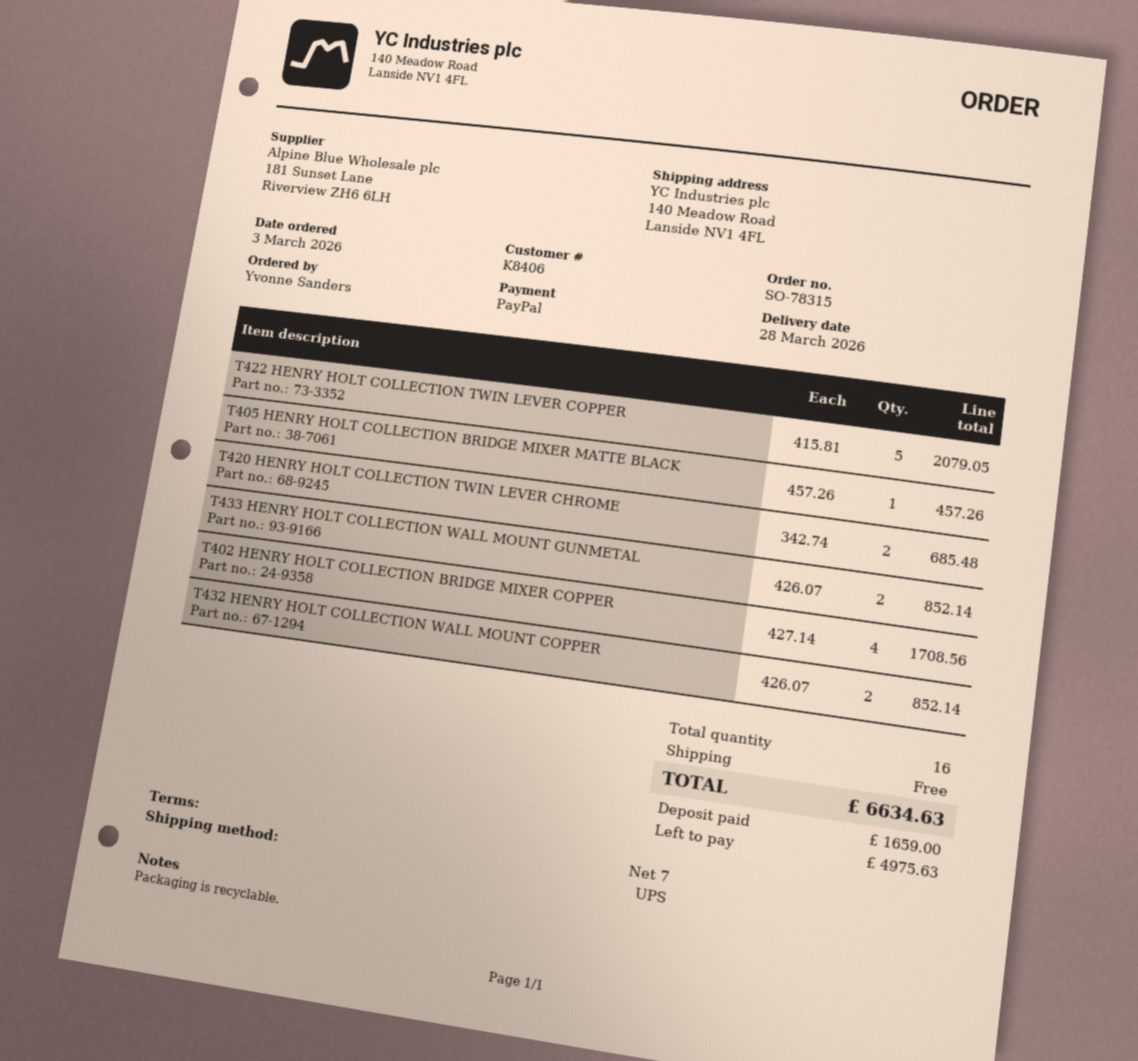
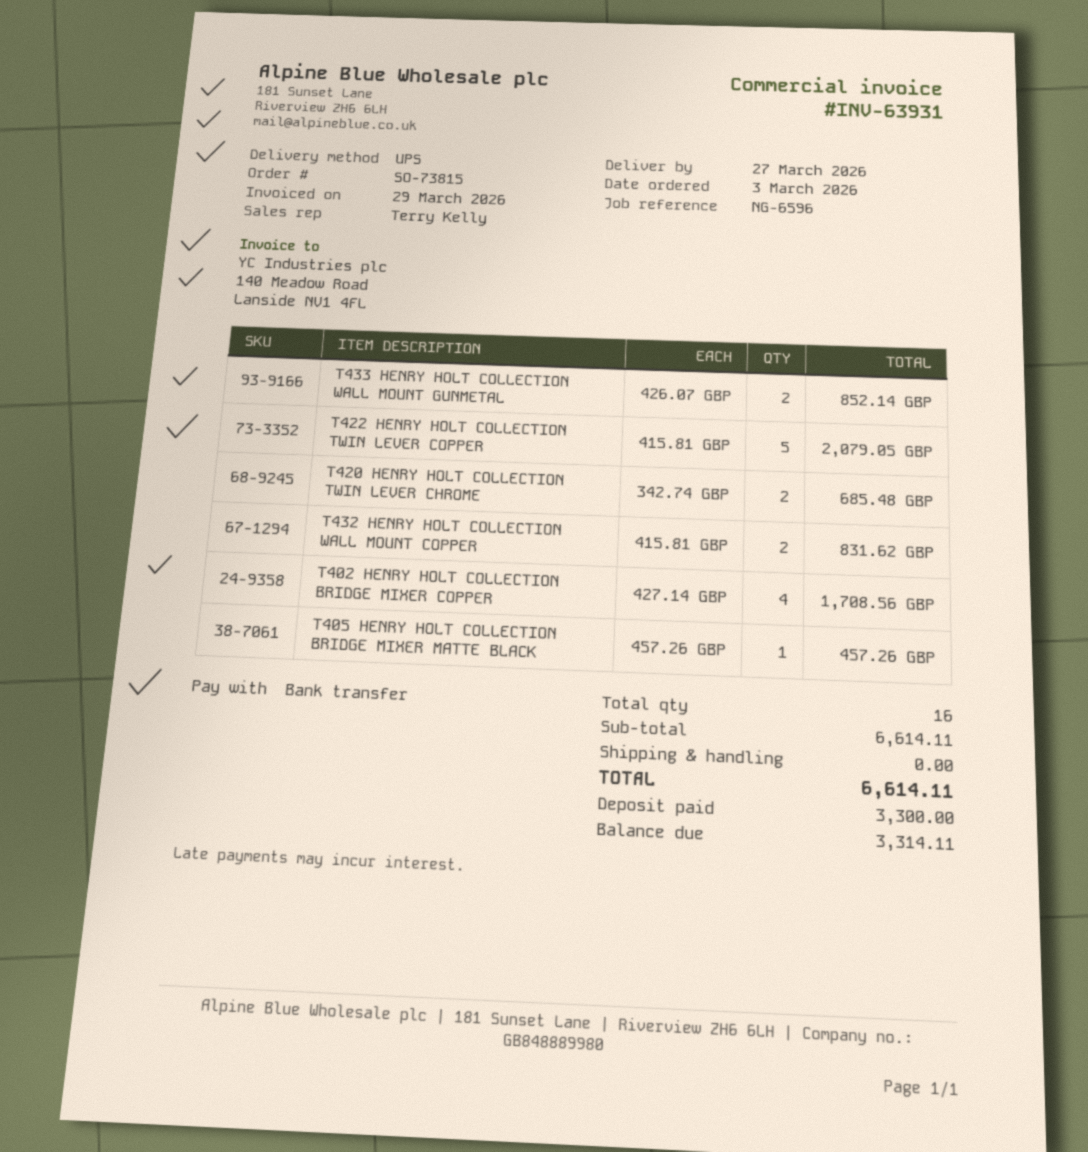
order number: SO-78315 -> SO-73815
delivery date: 2026-03-28 -> 2026-03-27
payment method: PayPal -> bank transfer
T432 HENRY HOLT COLLECTION WALL MOUNT COPPER: 2 x 426.07 = 852.14 -> 2 x 415.81 = 831.62
total: 6634.63 -> 6614.11
deposit: 1659.00 -> 3300.00
balance: 4975.63 -> 3314.11

